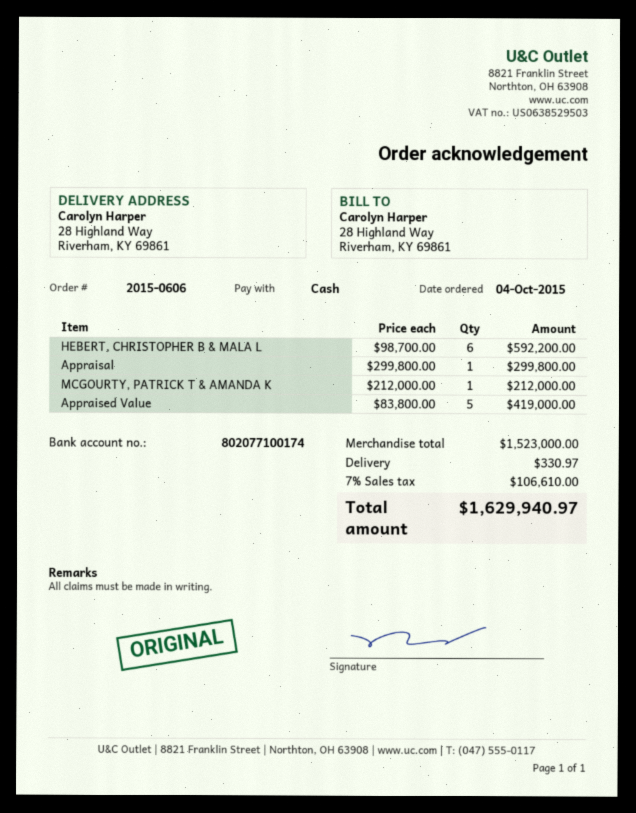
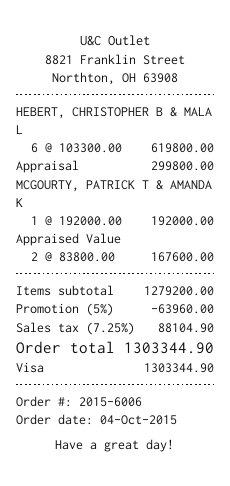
order number: 2015-0606 -> 2015-6006
payment method: cash -> Visa
HEBERT, CHRISTOPHER B & MALA L: 6 x 98700.00 = 592200.00 -> 6 x 103300.00 = 619800.00
MCGOURTY, PATRICK T & AMANDA K: 1 x 212000.00 = 212000.00 -> 1 x 192000.00 = 192000.00
Appraised Value: 5 x 83800.00 = 419000.00 -> 2 x 83800.00 = 167600.00
subtotal: 1523000.00 -> 1279200.00
discount: none -> 5% = 63960.00
shipping: 330.97 -> none
tax: 7% = 106610.00 -> 7.25% = 88104.90
total: 1629940.97 -> 1303344.90

